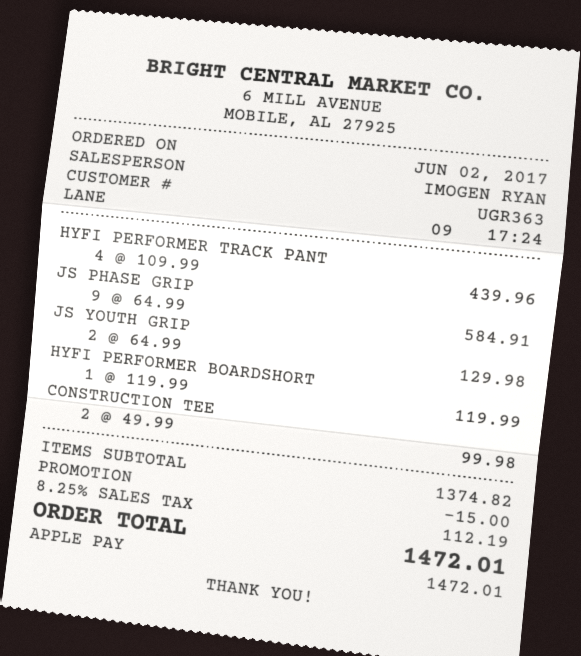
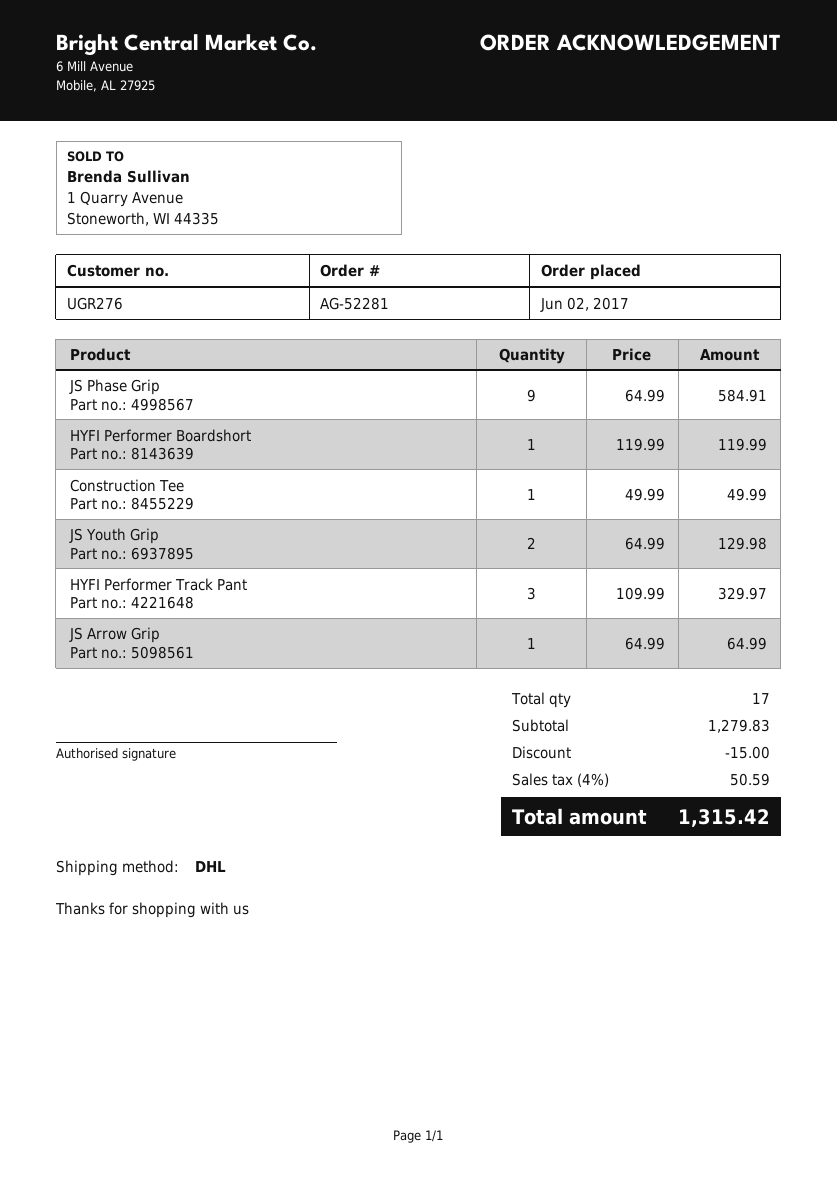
customer number: UGR363 -> UGR276
HYFI PERFORMER TRACK PANT: 4 x 109.99 = 439.96 -> 3 x 109.99 = 329.97
CONSTRUCTION TEE: 2 x 49.99 = 99.98 -> 1 x 49.99 = 49.99
JS Arrow Grip: none -> 1 x 64.99 = 64.99
subtotal: 1374.82 -> 1279.83
tax: 8.25% = 112.19 -> 4% = 50.59
total: 1472.01 -> 1315.42

